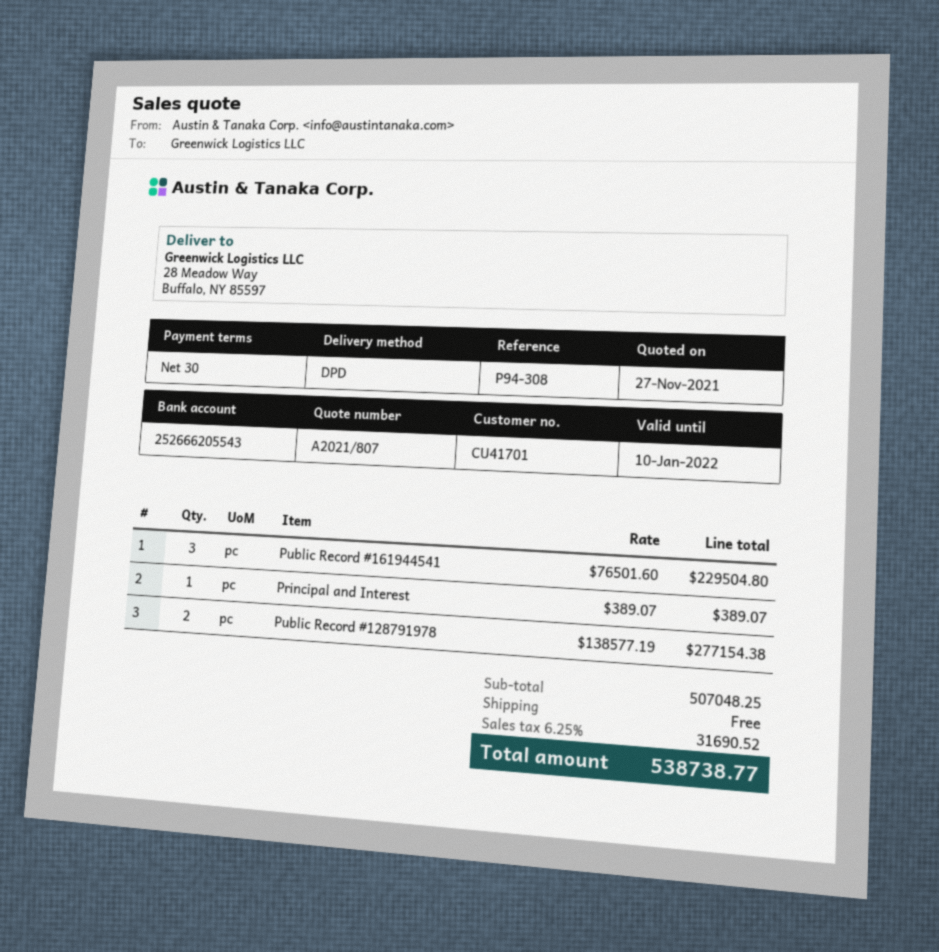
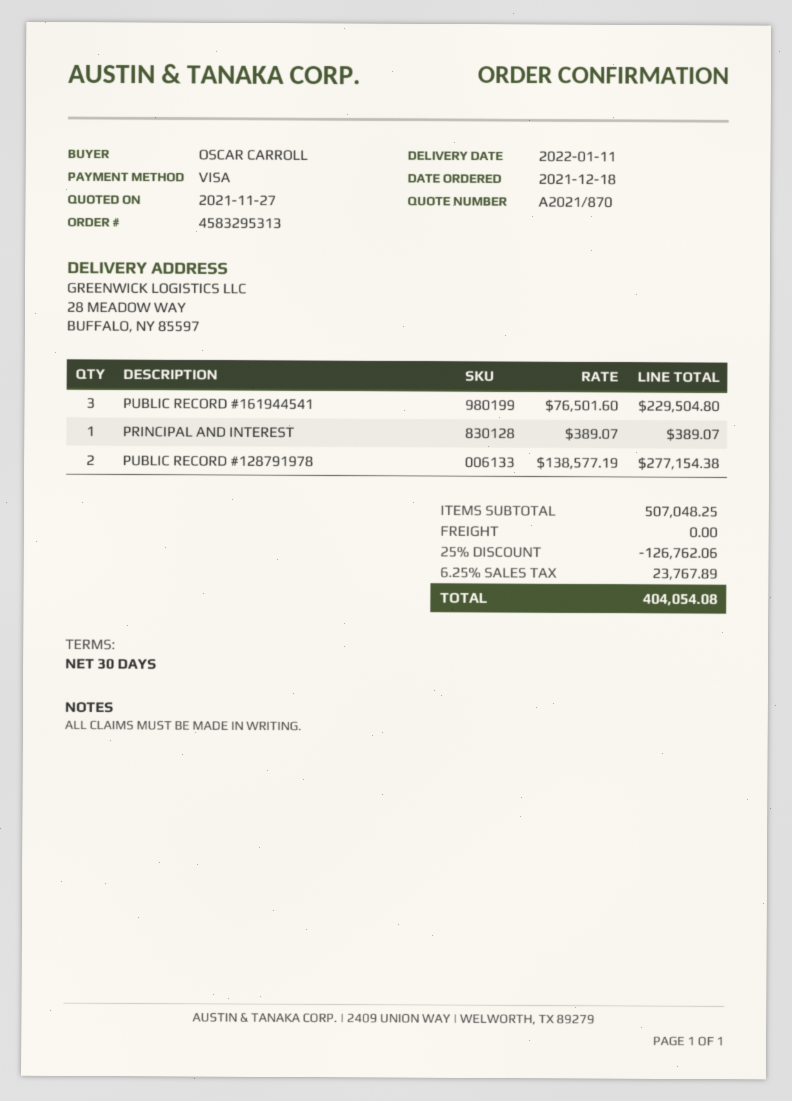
quote number: A2021/807 -> A2021/870
discount: none -> 25% = 126762.06
tax: 6.25% = 31690.52 -> 6.25% = 23767.89
total: 538738.77 -> 404054.08

